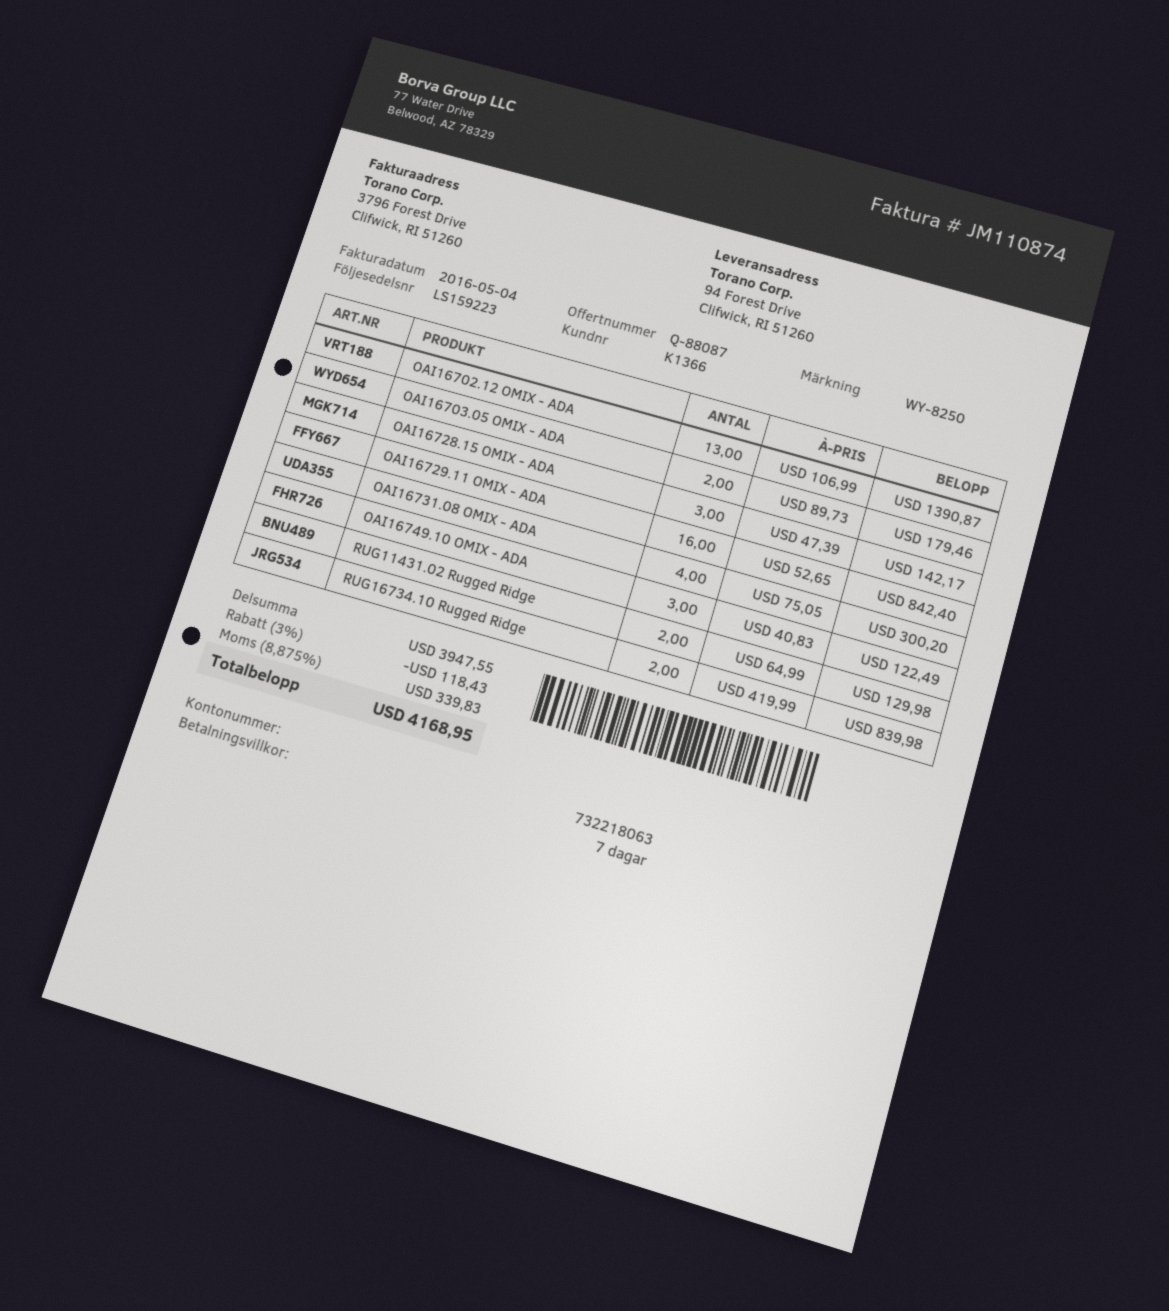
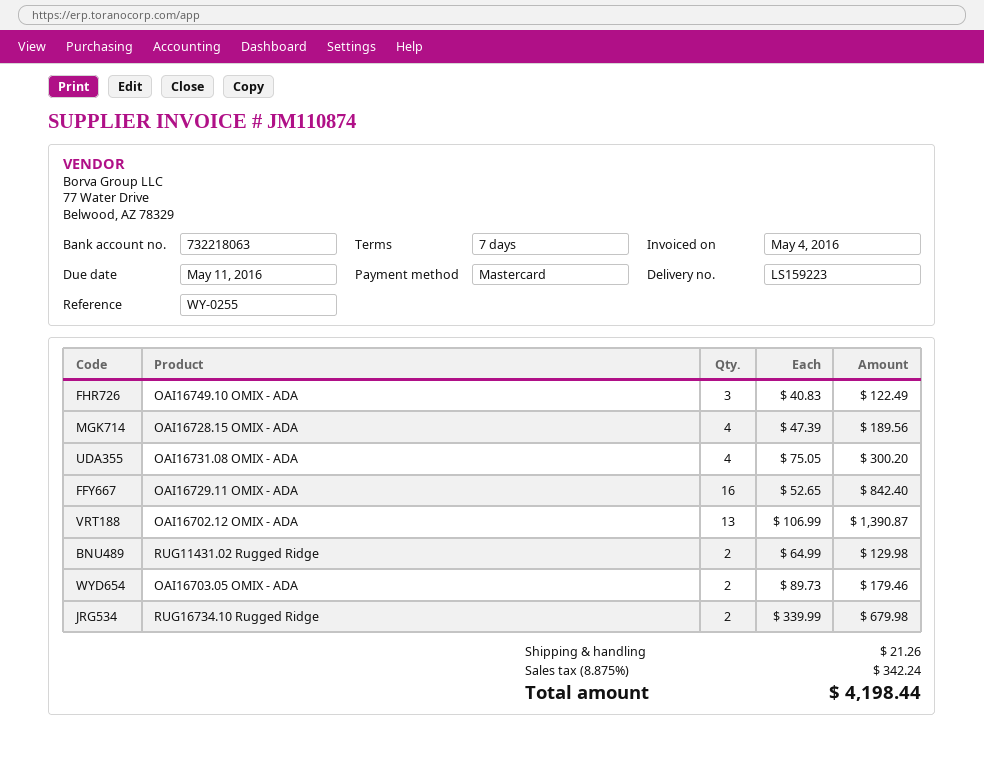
reference: WY-8250 -> WY-0255
OAI16728.15 OMIX - ADA: 3 x 47.39 = 142.17 -> 4 x 47.39 = 189.56
RUG16734.10 Rugged Ridge: 2 x 419.99 = 839.98 -> 2 x 339.99 = 679.98
discount: 3% = 118.43 -> none
shipping: none -> 21.26
tax: 8.875% = 339.83 -> 8.875% = 342.24
total: 4168.95 -> 4198.44

